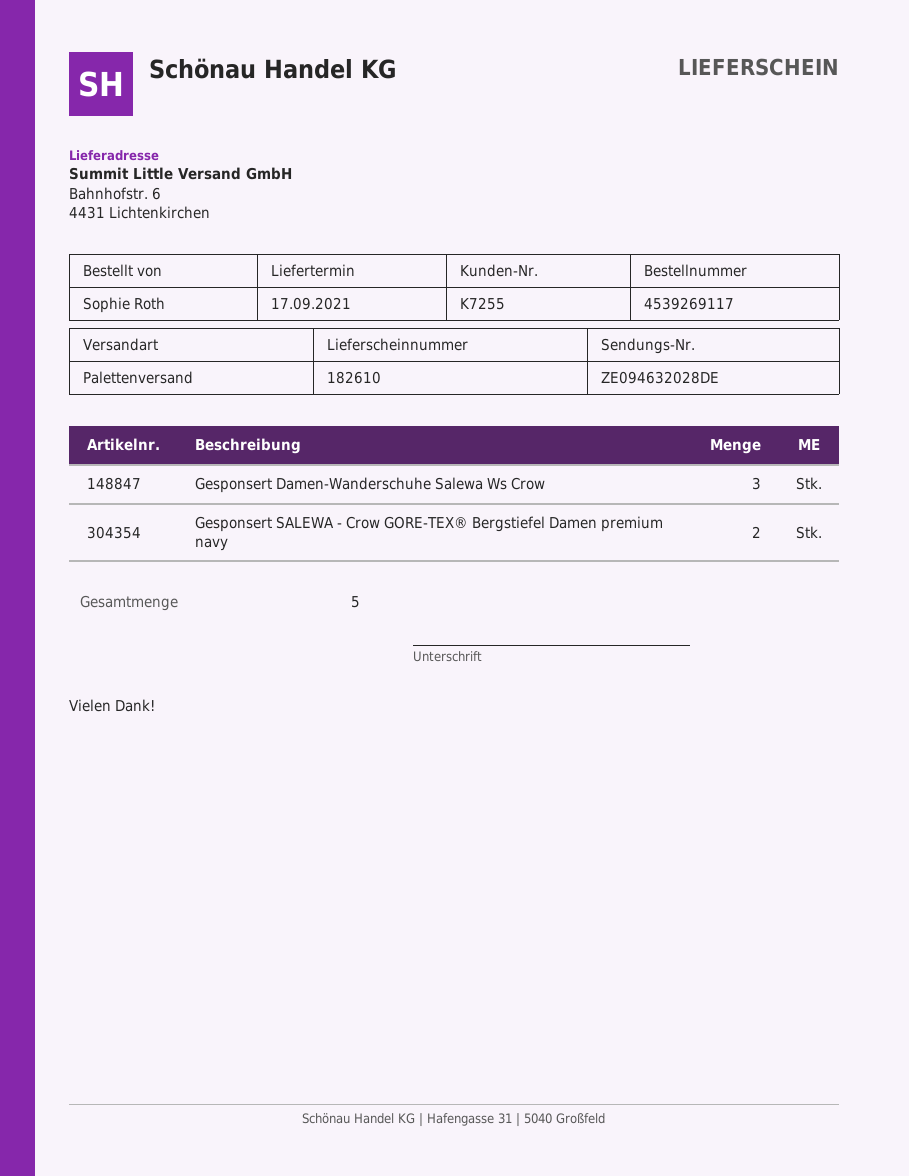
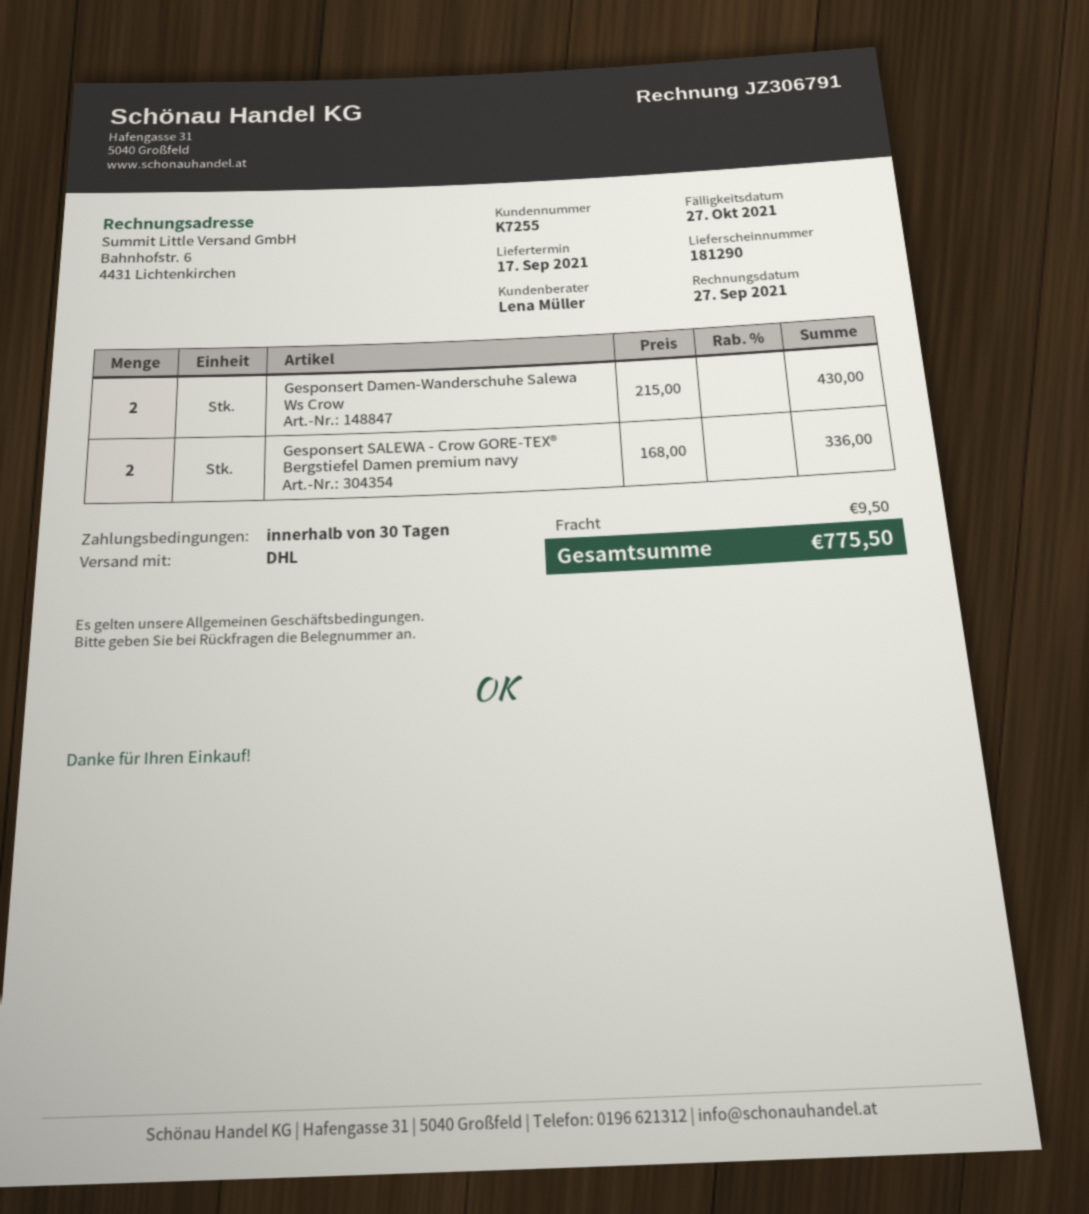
delivery note number: 182610 -> 181290
shipping method: pallet freight -> DHL
Gesponsert Damen-Wanderschuhe Salewa Ws Crow: 3 -> 2

